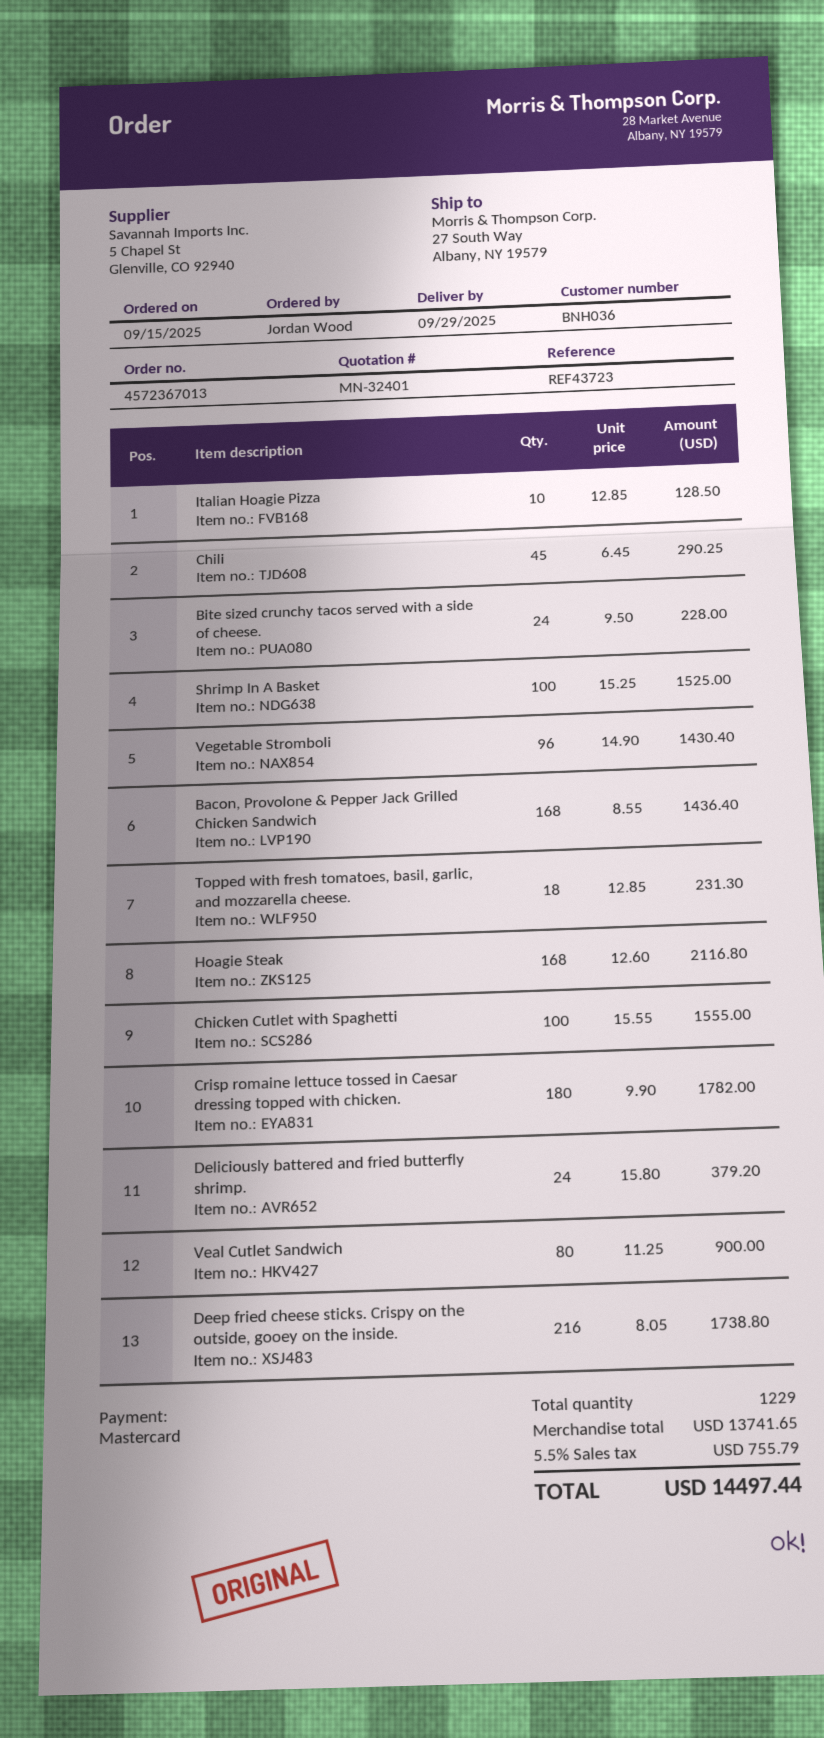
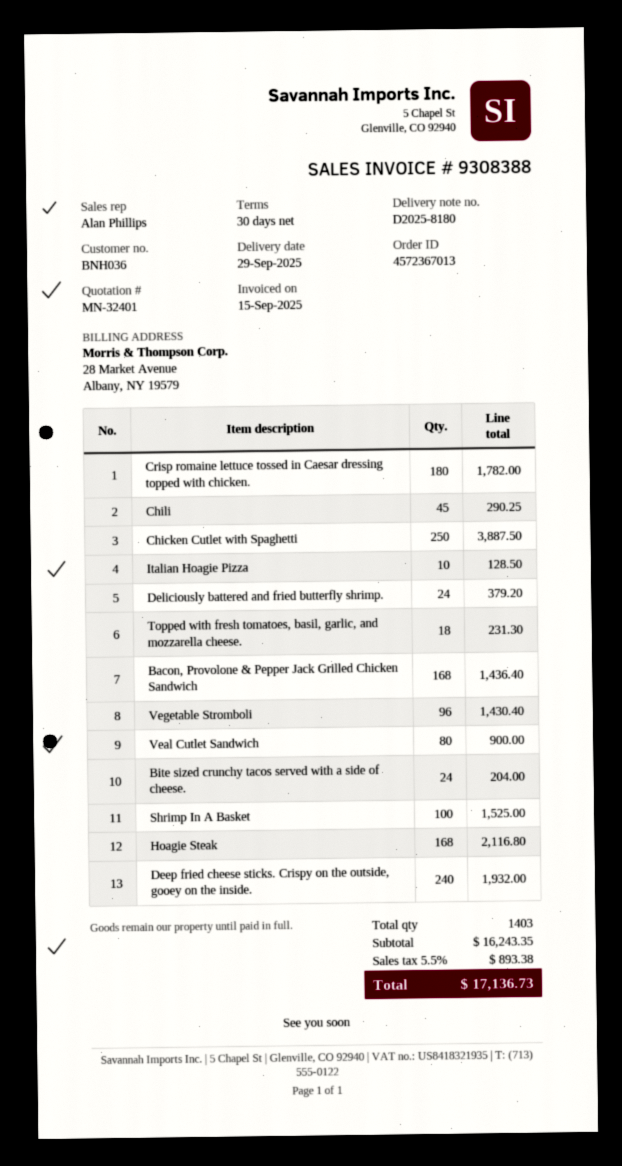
Bite sized crunchy tacos served with a side of cheese.: 24 for 228.00 -> 24 for 204.00
Chicken Cutlet with Spaghetti: 100 for 1555.00 -> 250 for 3887.50
Deep fried cheese sticks. Crispy on the outside, gooey on the inside.: 216 for 1738.80 -> 240 for 1932.00
total quantity: 1229 -> 1403
subtotal: 13741.65 -> 16243.35
tax: 5.5% = 755.79 -> 5.5% = 893.38
total: 14497.44 -> 17136.73

